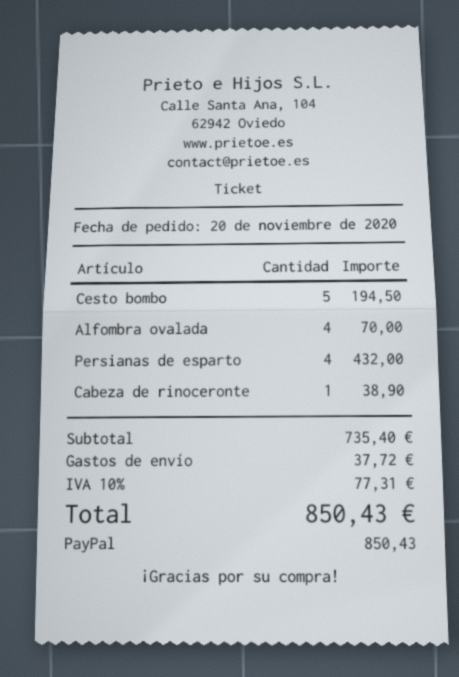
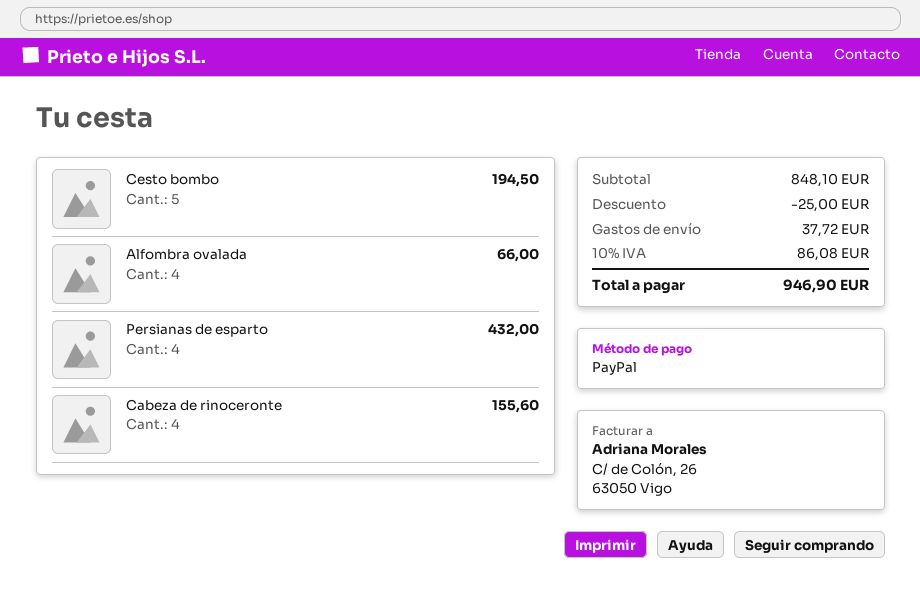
Alfombra ovalada: 4 for 70.00 -> 4 for 66.00
Cabeza de rinoceronte: 1 for 38.90 -> 4 for 155.60
subtotal: 735.40 -> 848.10
discount: none -> 25.00
tax: 10% = 77.31 -> 10% = 86.08
total: 850.43 -> 946.90

